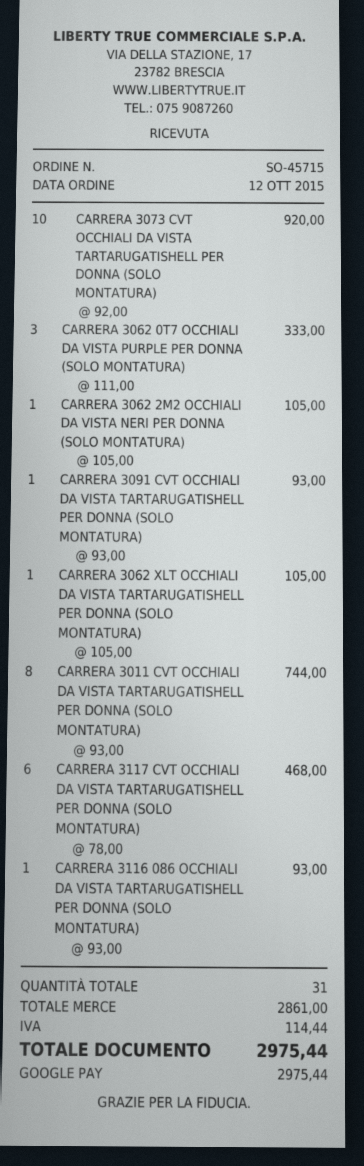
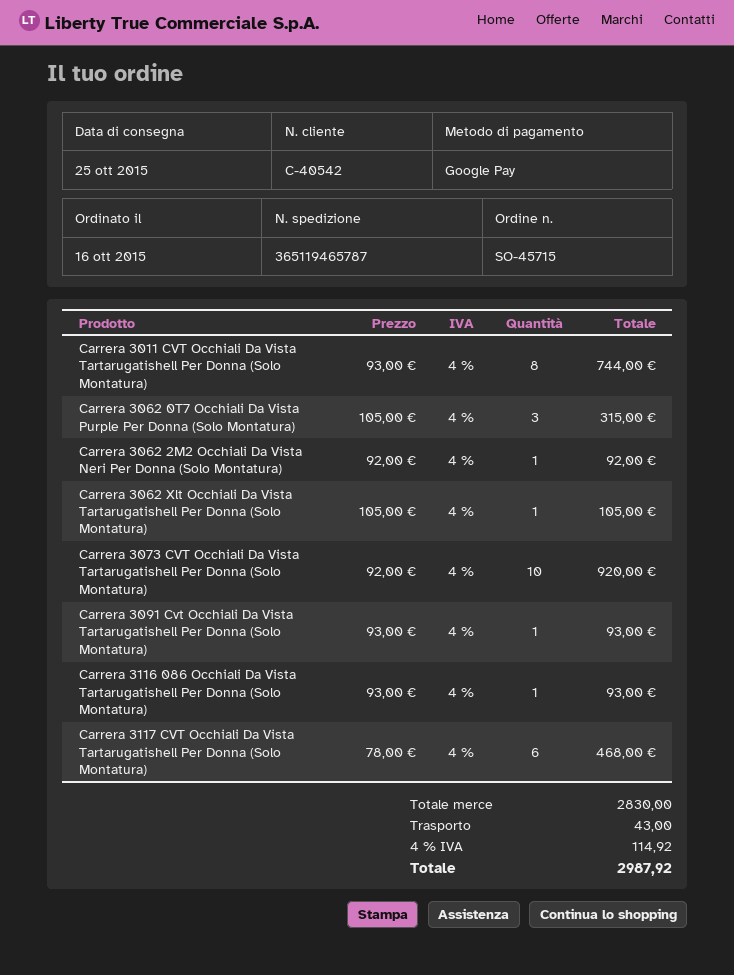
order date: 2015-10-12 -> 2015-10-16
CARRERA 3062 0T7 OCCHIALI DA VISTA PURPLE PER DONNA (SOLO MONTATURA): 3 x 111.00 = 333.00 -> 3 x 105.00 = 315.00
CARRERA 3062 2M2 OCCHIALI DA VISTA NERI PER DONNA (SOLO MONTATURA): 1 x 105.00 = 105.00 -> 1 x 92.00 = 92.00
subtotal: 2861.00 -> 2830.00
shipping: none -> 43.00
tax: 114.44 -> 114.92
total: 2975.44 -> 2987.92

